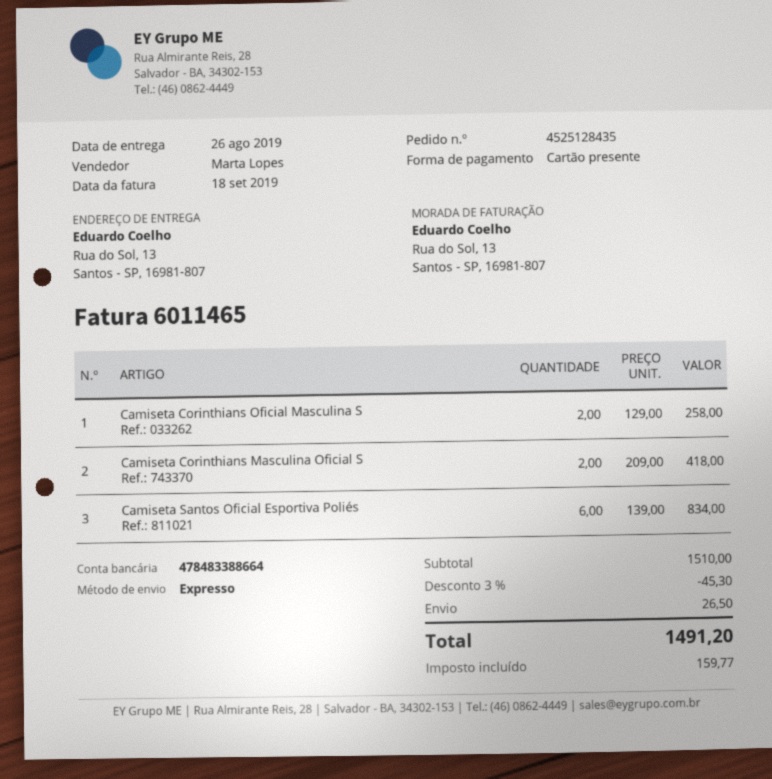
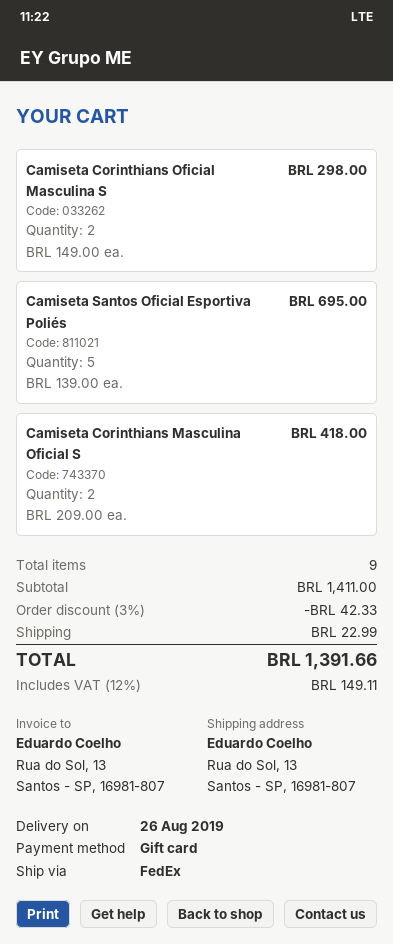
shipping method: express -> FedEx
Camiseta Corinthians Oficial Masculina S: 2 x 129.00 = 258.00 -> 2 x 149.00 = 298.00
Camiseta Santos Oficial Esportiva Poliés: 6 x 139.00 = 834.00 -> 5 x 139.00 = 695.00
subtotal: 1510.00 -> 1411.00
discount: 3% = 45.30 -> 3% = 42.33
shipping: 26.50 -> 22.99
tax: 159.77 -> 149.11
total: 1491.20 -> 1391.66

